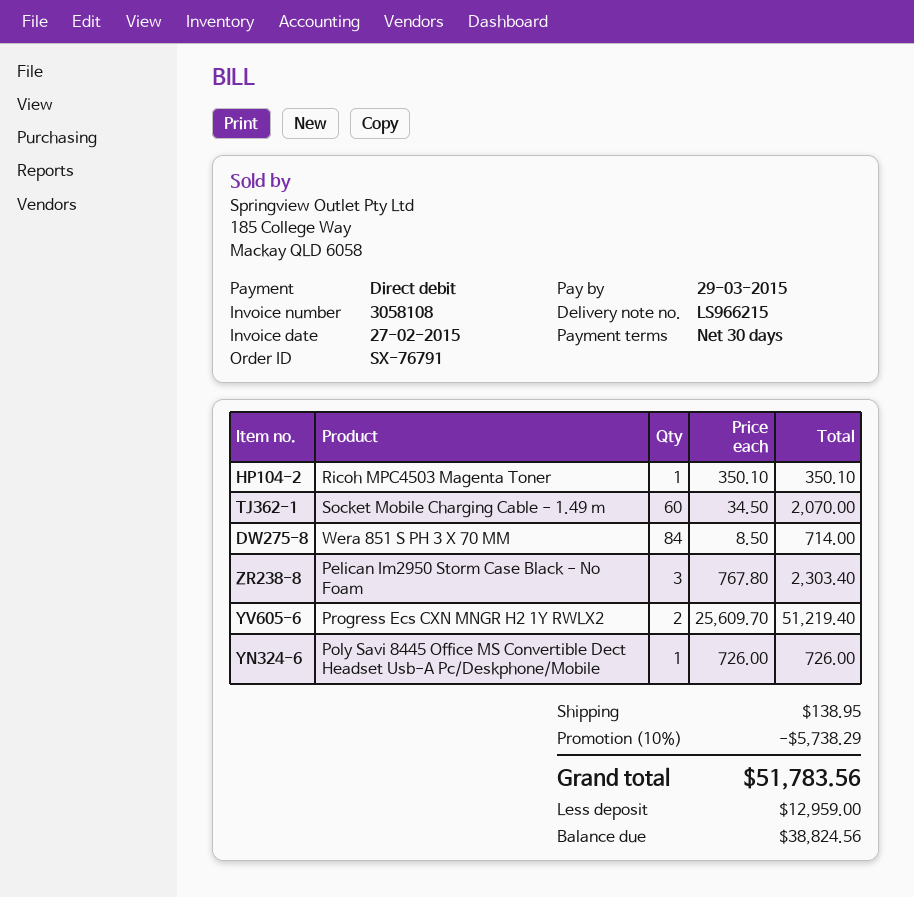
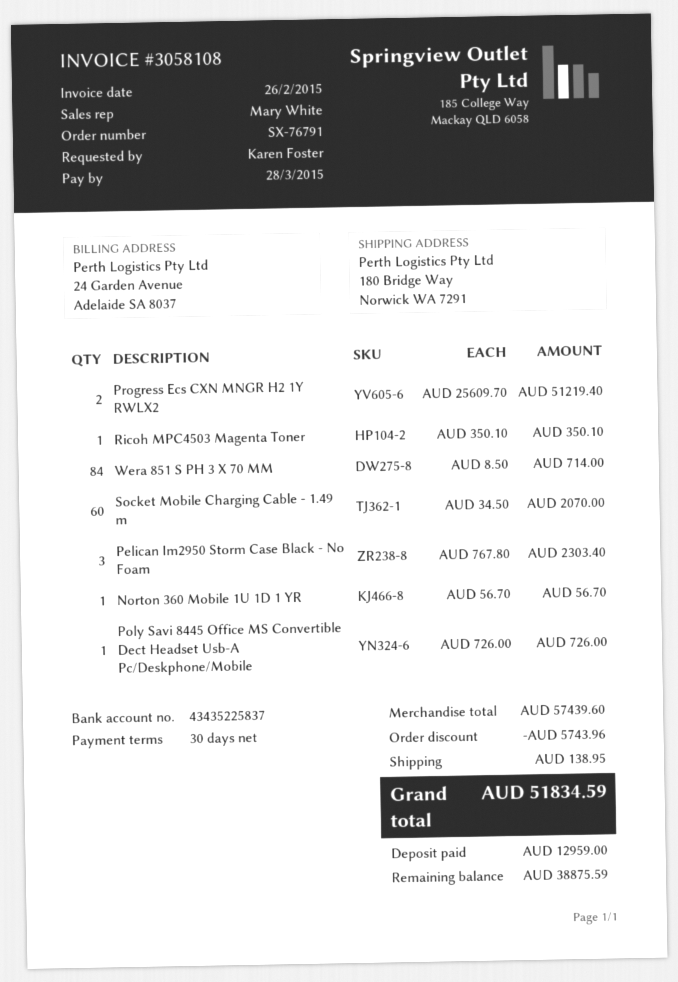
invoice date: 2015-02-27 -> 2015-02-26
due date: 2015-03-29 -> 2015-03-28
Norton 360 Mobile 1U 1D 1 YR: none -> 1 x 56.70 = 56.70
discount: 5738.29 -> 5743.96
total: 51783.56 -> 51834.59
balance: 38824.56 -> 38875.59

